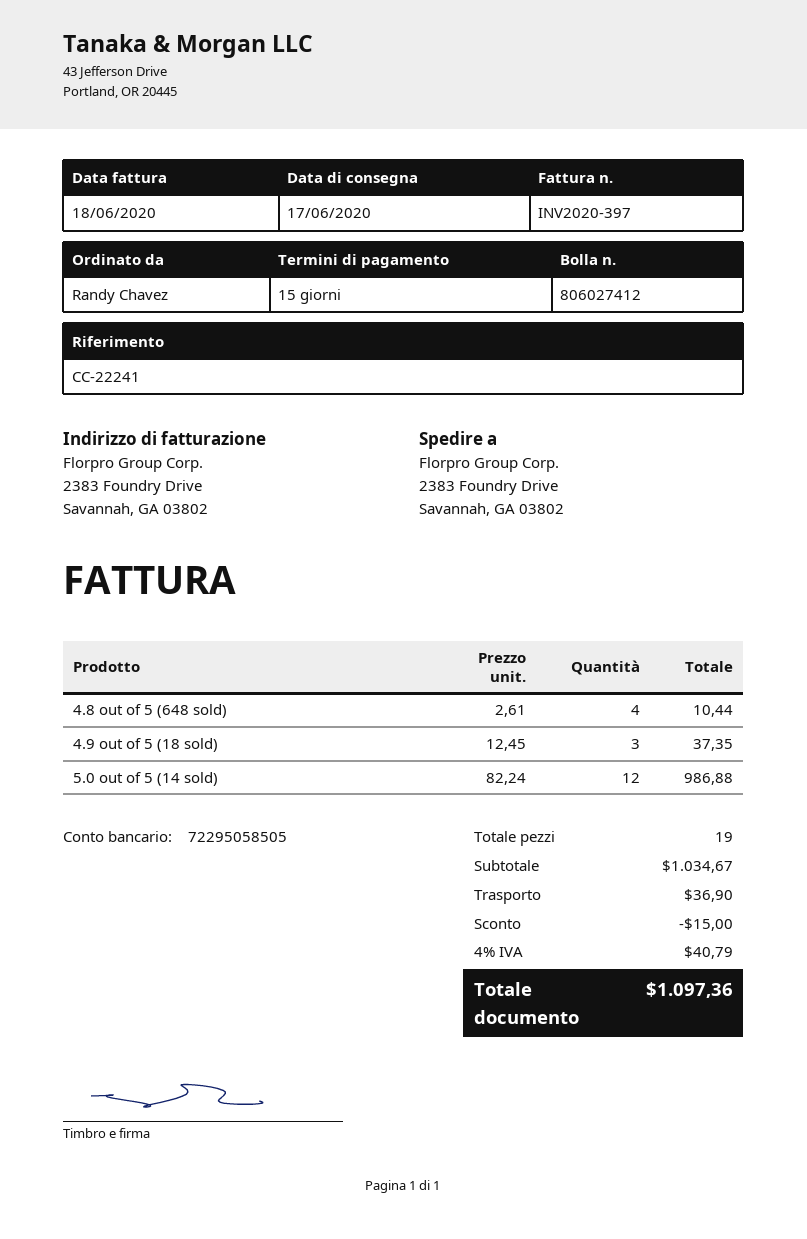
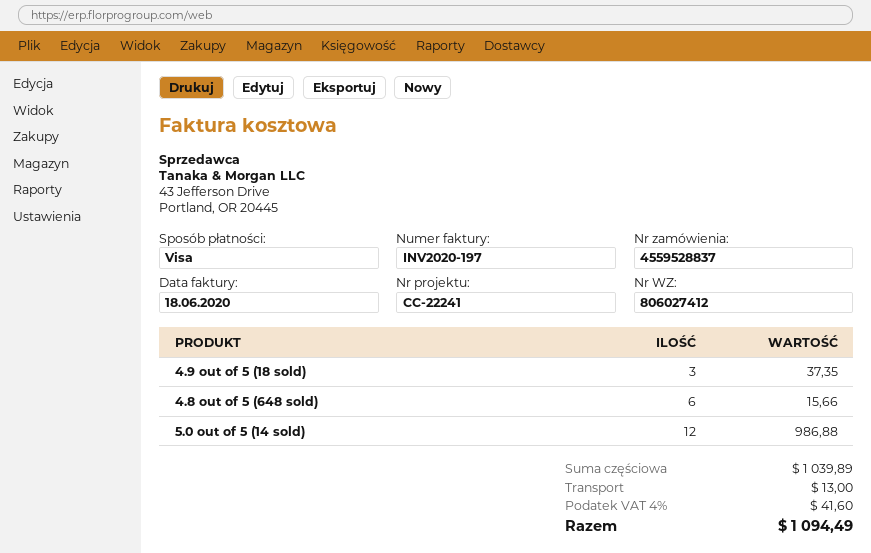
invoice number: INV2020-397 -> INV2020-197
4.8 out of 5 (648 sold): 4 for 10.44 -> 6 for 15.66
subtotal: 1034.67 -> 1039.89
discount: 15.00 -> none
shipping: 36.90 -> 13.00
tax: 4% = 40.79 -> 4% = 41.60
total: 1097.36 -> 1094.49

